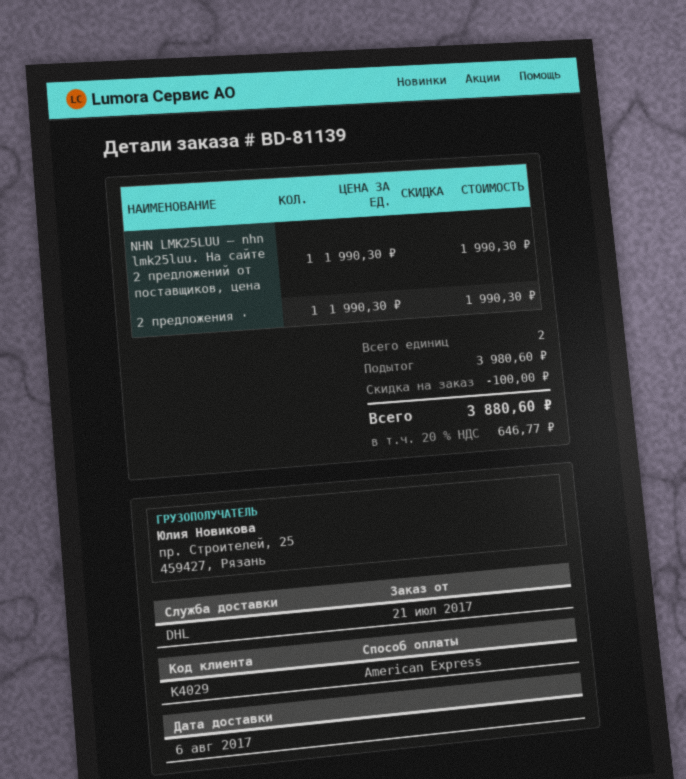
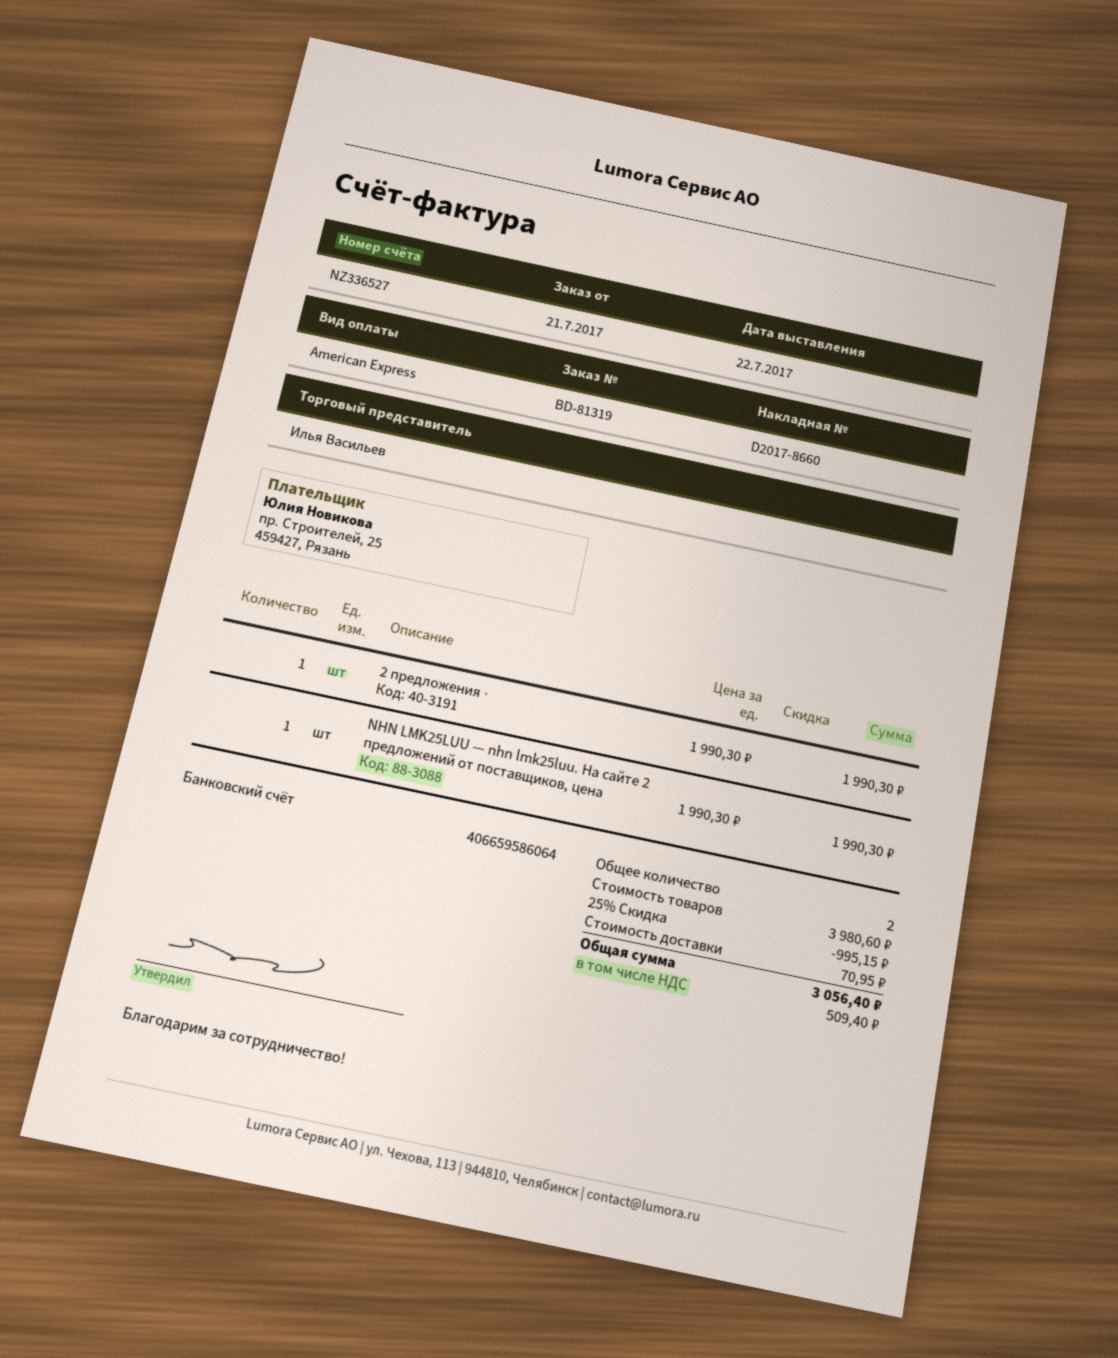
order number: BD-81139 -> BD-81319
discount: 100.00 -> 995.15
shipping: none -> 70.95
tax: 646.77 -> 509.40
total: 3880.60 -> 3056.40

